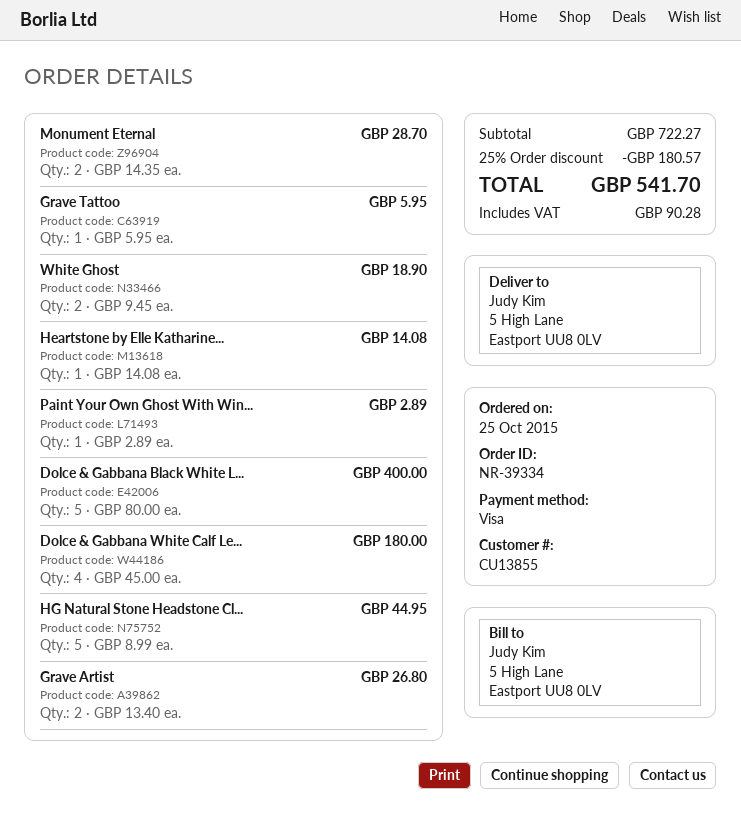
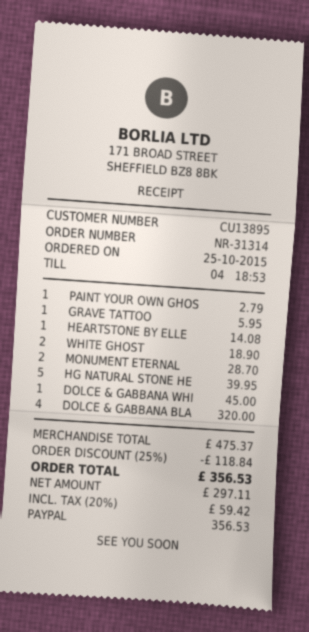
order number: NR-39334 -> NR-31314
customer number: CU13855 -> CU13895
payment method: Visa -> PayPal
Paint Your Own Ghost With Win...: 1 for 2.89 -> 1 for 2.79
Dolce & Gabbana Black White L...: 5 for 400.00 -> 4 for 320.00
Dolce & Gabbana White Calf Le...: 4 for 180.00 -> 1 for 45.00
HG Natural Stone Headstone Cl...: 5 for 44.95 -> 5 for 39.95
Grave Artist: 2 for 26.80 -> none
subtotal: 722.27 -> 475.37
discount: 25% = 180.57 -> 25% = 118.84
tax: 90.28 -> 59.42
total: 541.70 -> 356.53

